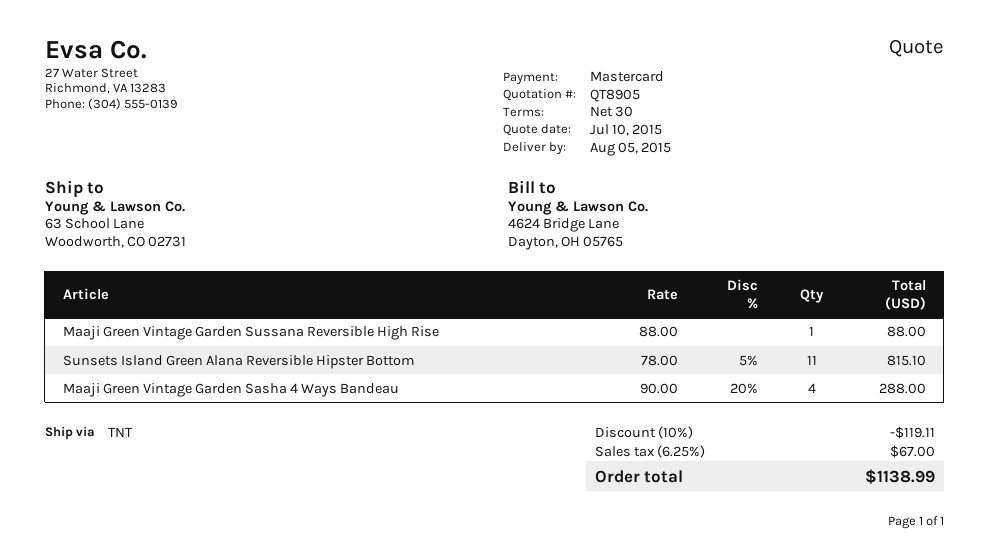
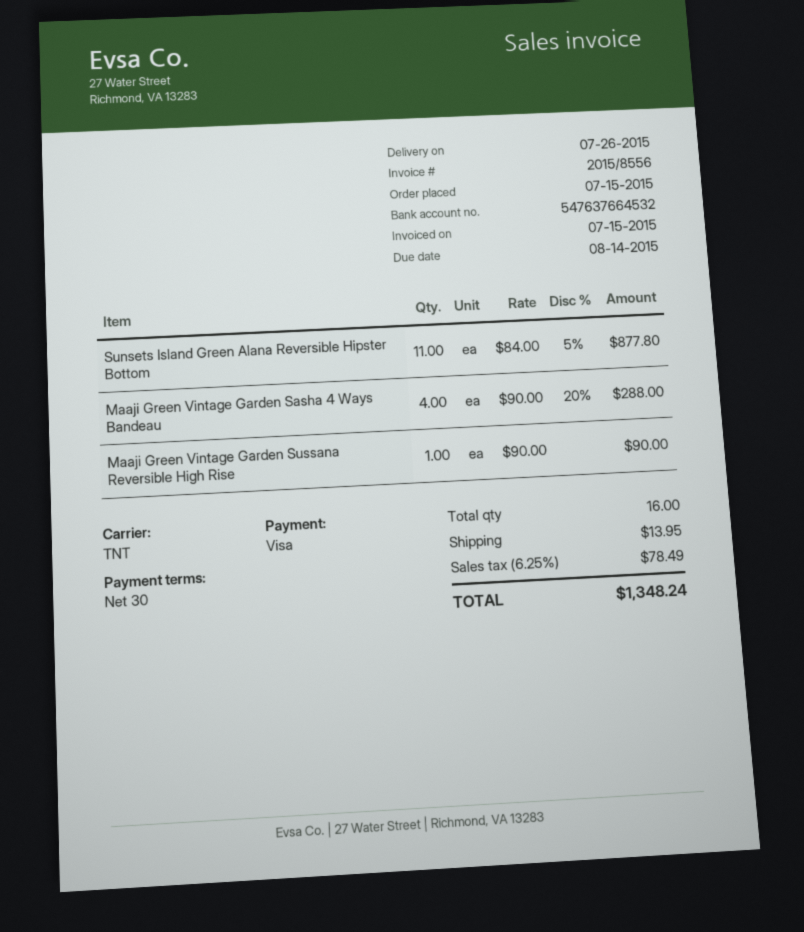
delivery date: 2015-08-05 -> 2015-07-26
payment method: Mastercard -> Visa
Maaji Green Vintage Garden Sussana Reversible High Rise: 1 x 88.00 = 88.00 -> 1 x 90.00 = 90.00
Sunsets Island Green Alana Reversible Hipster Bottom: 11 x 78.00 - 5% = 815.10 -> 11 x 84.00 - 5% = 877.80
discount: 10% = 119.11 -> none
shipping: none -> 13.95
tax: 6.25% = 67.00 -> 6.25% = 78.49
total: 1138.99 -> 1348.24

